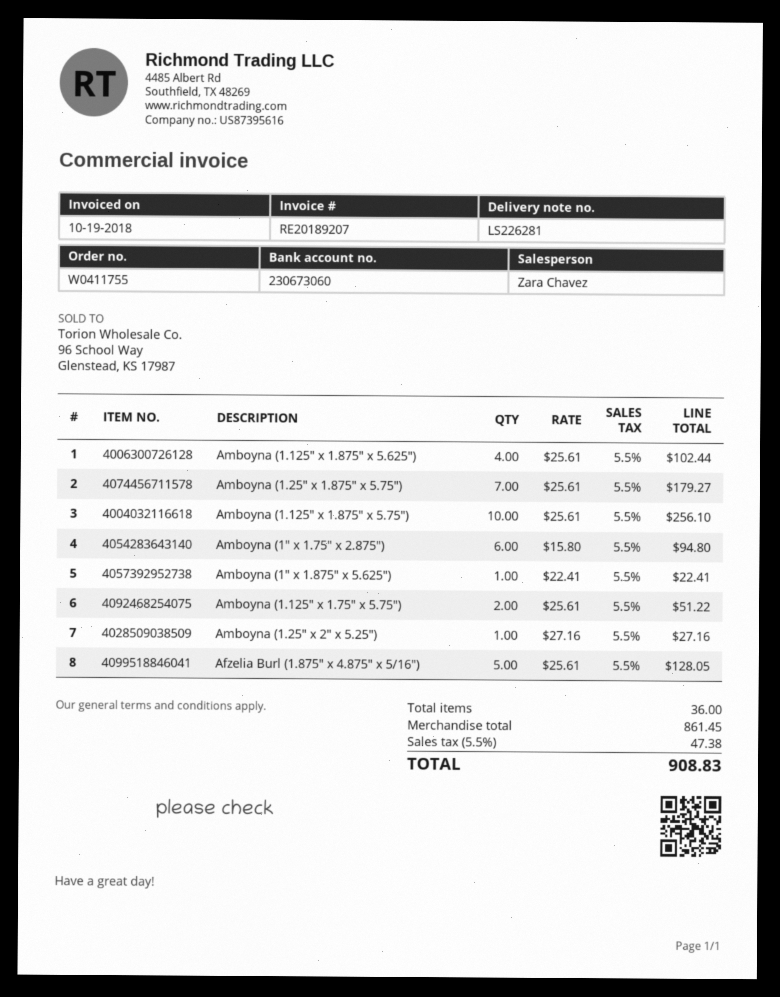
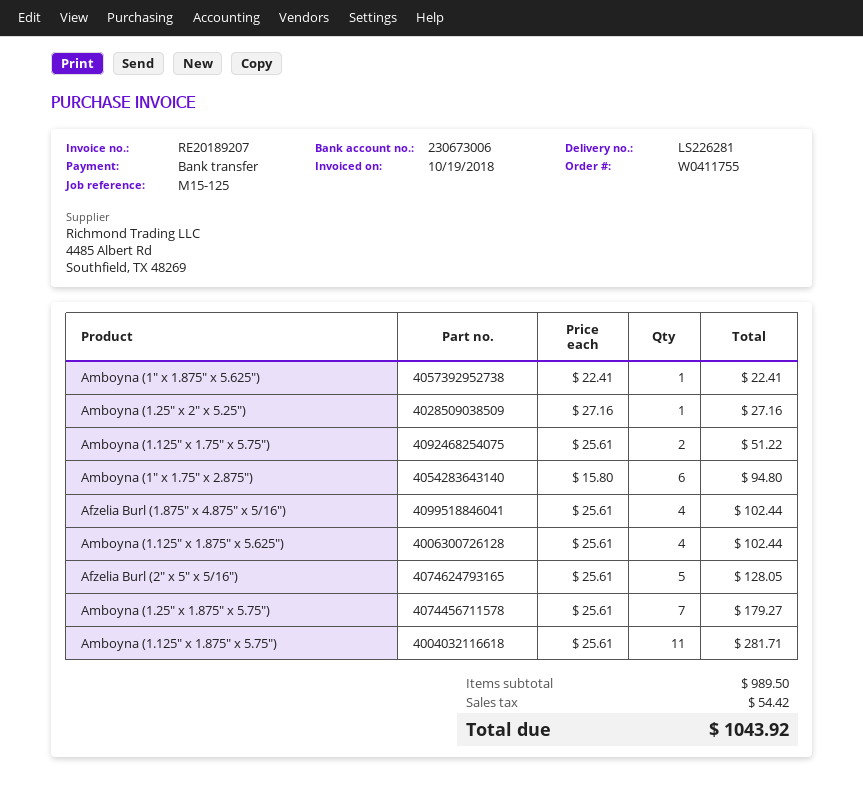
bank account: 230673060 -> 230673006
Amboyna (1.125" x 1.875" x 5.75"): 10 x 25.61 = 256.10 -> 11 x 25.61 = 281.71
Afzelia Burl (1.875" x 4.875" x 5/16"): 5 x 25.61 = 128.05 -> 4 x 25.61 = 102.44
Afzelia Burl (2" x 5" x 5/16"): none -> 5 x 25.61 = 128.05
subtotal: 861.45 -> 989.50
tax: 47.38 -> 54.42
total: 908.83 -> 1043.92

